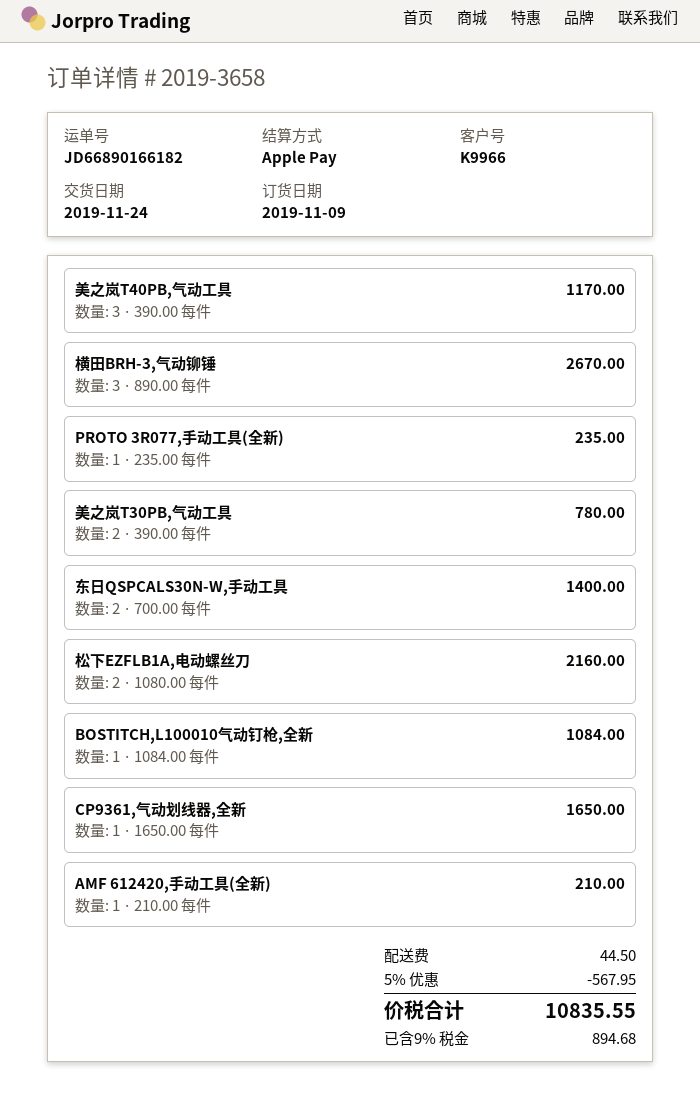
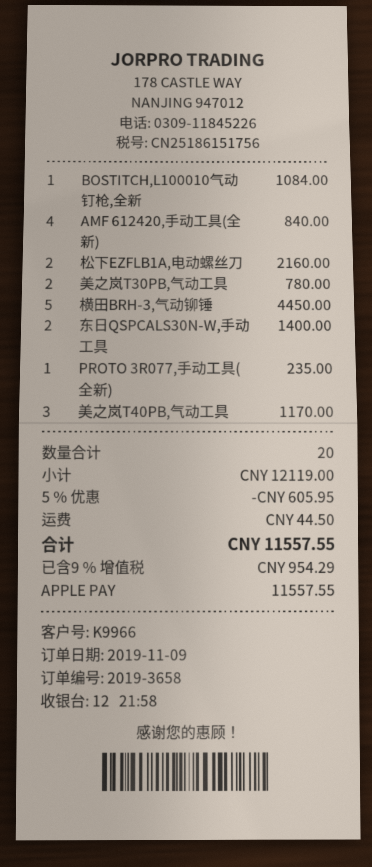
横田BRH-3,气动铆锤: 3 for 2670.00 -> 5 for 4450.00
CP9361,气动划线器,全新: 1 for 1650.00 -> none
AMF 612420,手动工具(全新): 1 for 210.00 -> 4 for 840.00
discount: 5% = 567.95 -> 5% = 605.95
tax: 9% = 894.68 -> 9% = 954.29
total: 10835.55 -> 11557.55

